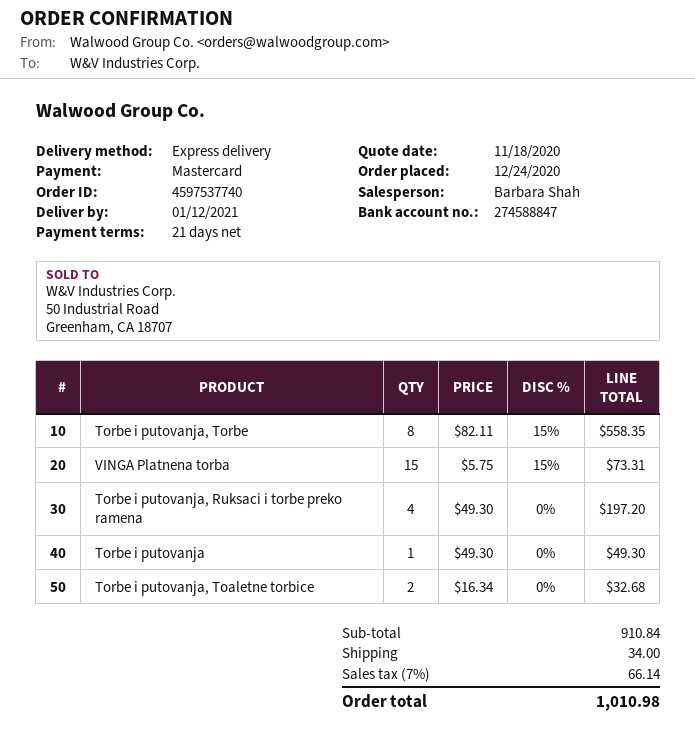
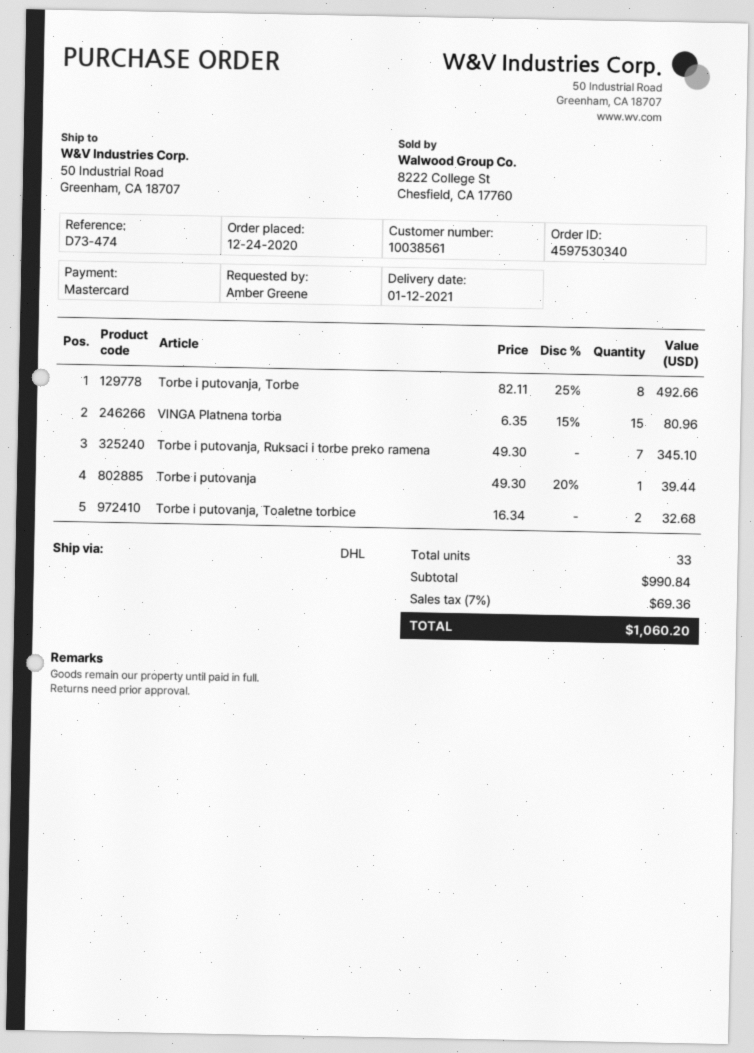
order number: 4597537740 -> 4597530340
shipping method: express -> DHL
Torbe i putovanja, Torbe: 8 x 82.11 - 15% = 558.35 -> 8 x 82.11 - 25% = 492.66
VINGA Platnena torba: 15 x 5.75 - 15% = 73.31 -> 15 x 6.35 - 15% = 80.96
Torbe i putovanja, Ruksaci i torbe preko ramena: 4 x 49.30 = 197.20 -> 7 x 49.30 = 345.10
Torbe i putovanja: 1 x 49.30 = 49.30 -> 1 x 49.30 - 20% = 39.44
subtotal: 910.84 -> 990.84
shipping: 34.00 -> none
tax: 7% = 66.14 -> 7% = 69.36
total: 1010.98 -> 1060.20

